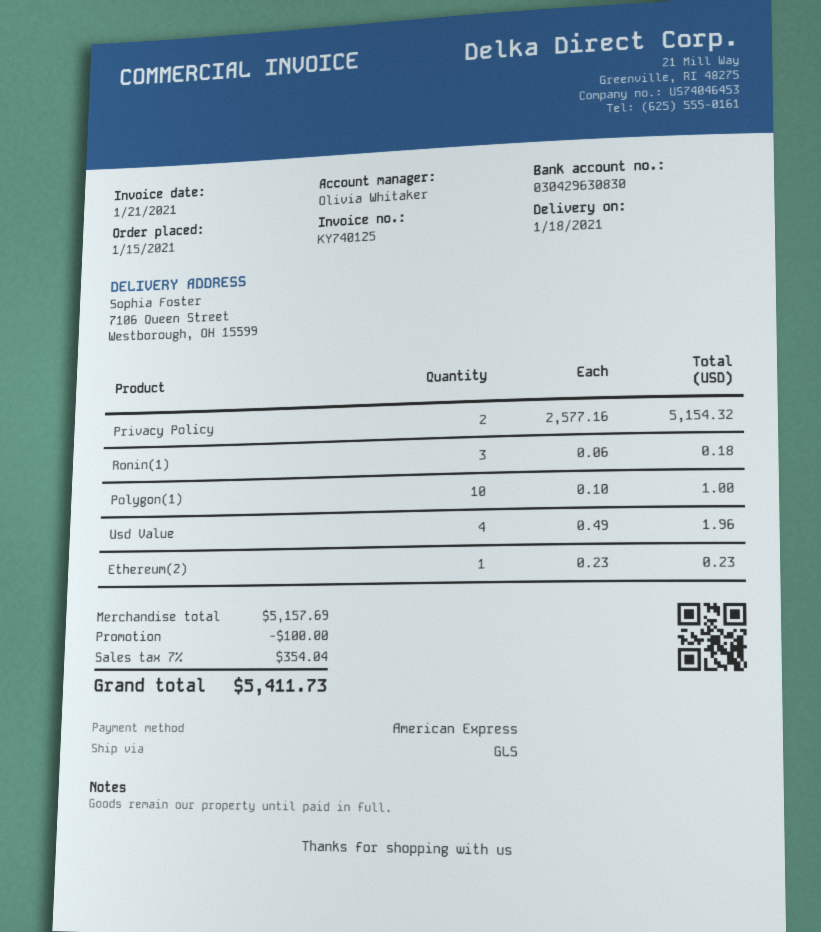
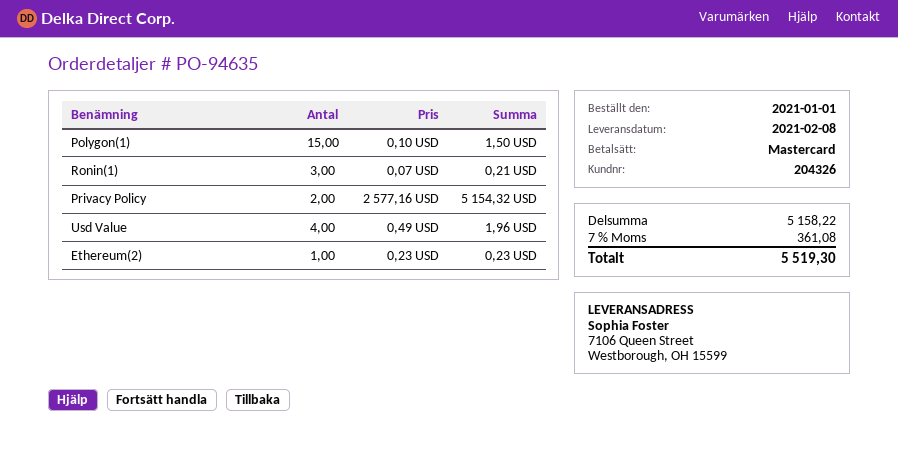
order date: 2021-01-15 -> 2021-01-01
delivery date: 2021-01-18 -> 2021-02-08
payment method: American Express -> Mastercard
Ronin(1): 3 x 0.06 = 0.18 -> 3 x 0.07 = 0.21
Polygon(1): 10 x 0.10 = 1.00 -> 15 x 0.10 = 1.50
subtotal: 5157.69 -> 5158.22
discount: 100.00 -> none
tax: 7% = 354.04 -> 7% = 361.08
total: 5411.73 -> 5519.30

